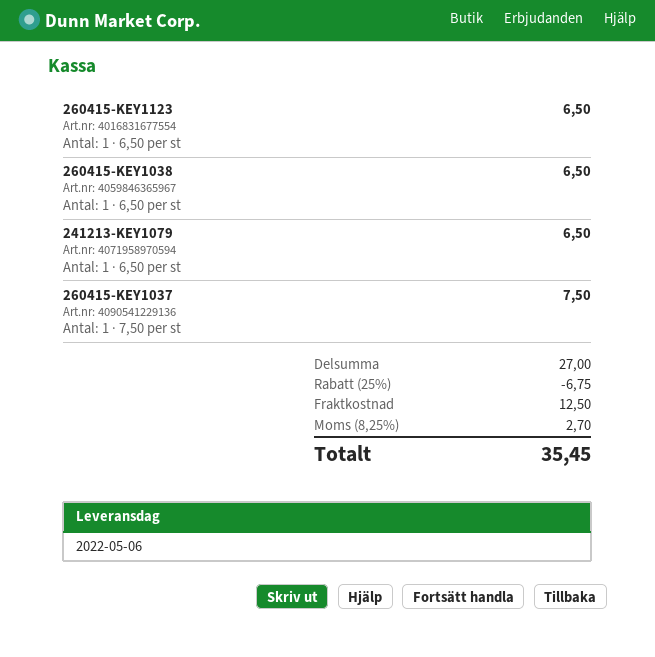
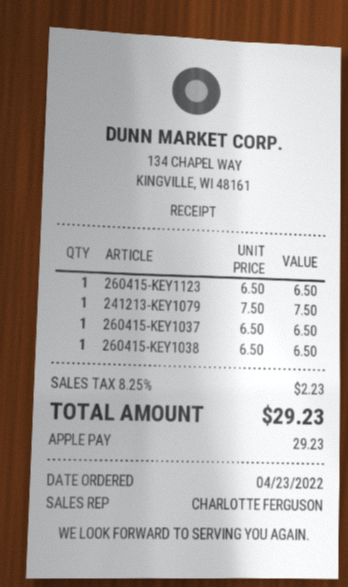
241213-KEY1079: 1 x 6.50 = 6.50 -> 1 x 7.50 = 7.50
260415-KEY1037: 1 x 7.50 = 7.50 -> 1 x 6.50 = 6.50
discount: 25% = 6.75 -> none
shipping: 12.50 -> none
tax: 8.25% = 2.70 -> 8.25% = 2.23
total: 35.45 -> 29.23

